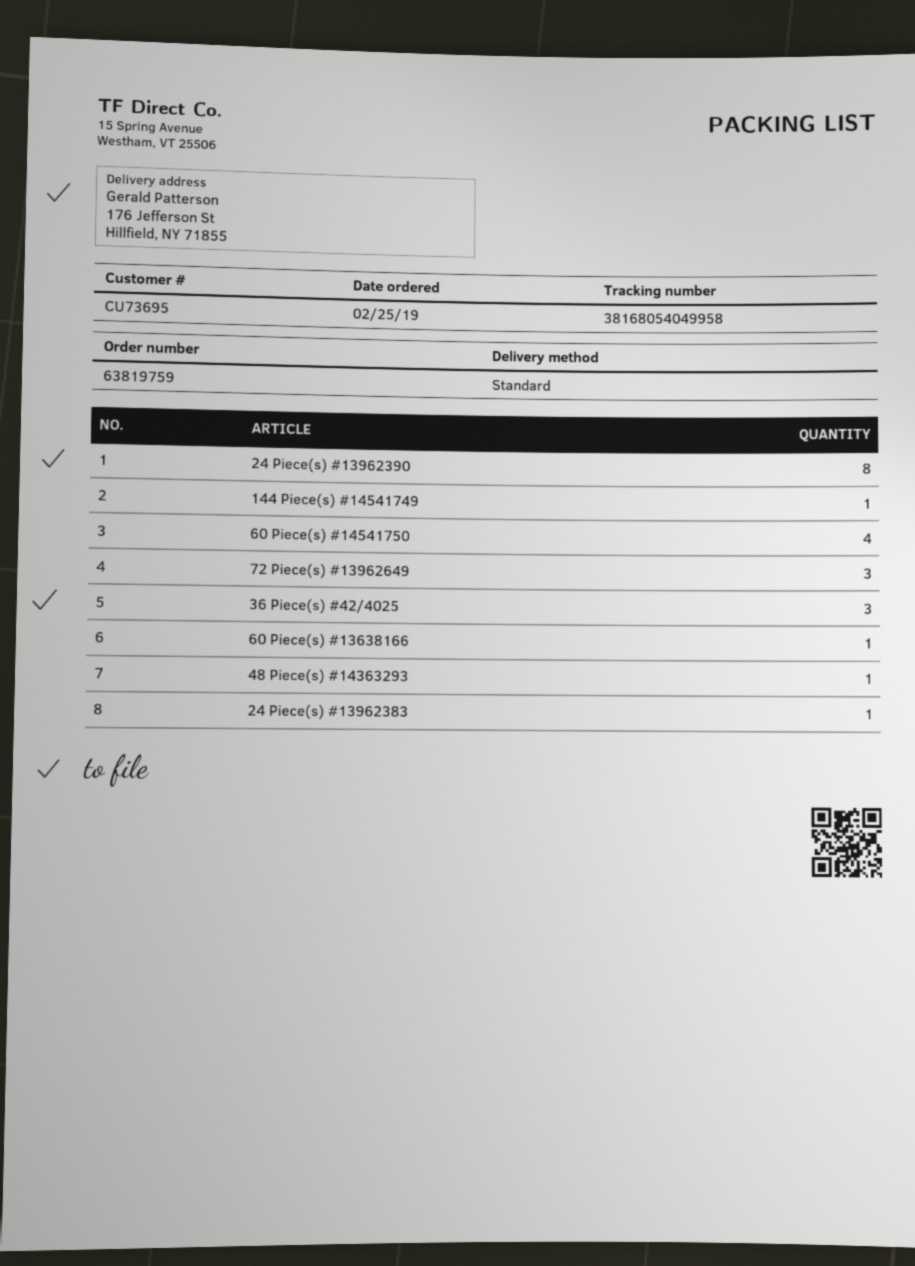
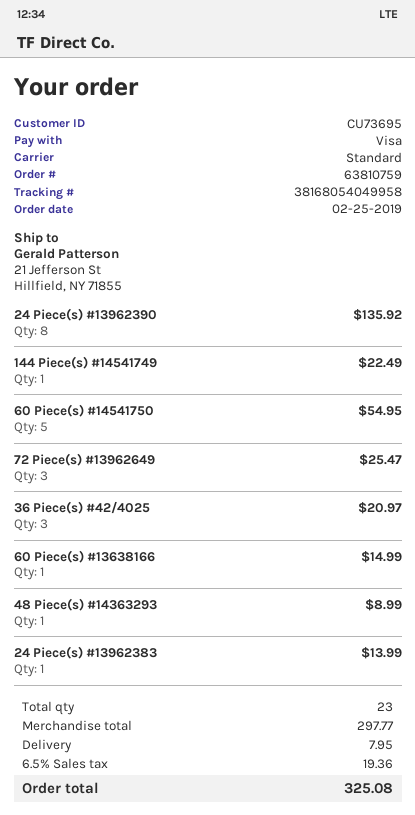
order number: 63819759 -> 63810759
ship to: 176 Jefferson St, Hillfield, NY 71855 -> 21 Jefferson St, Hillfield, NY 71855
60 Piece(s) #14541750: 4 -> 5

